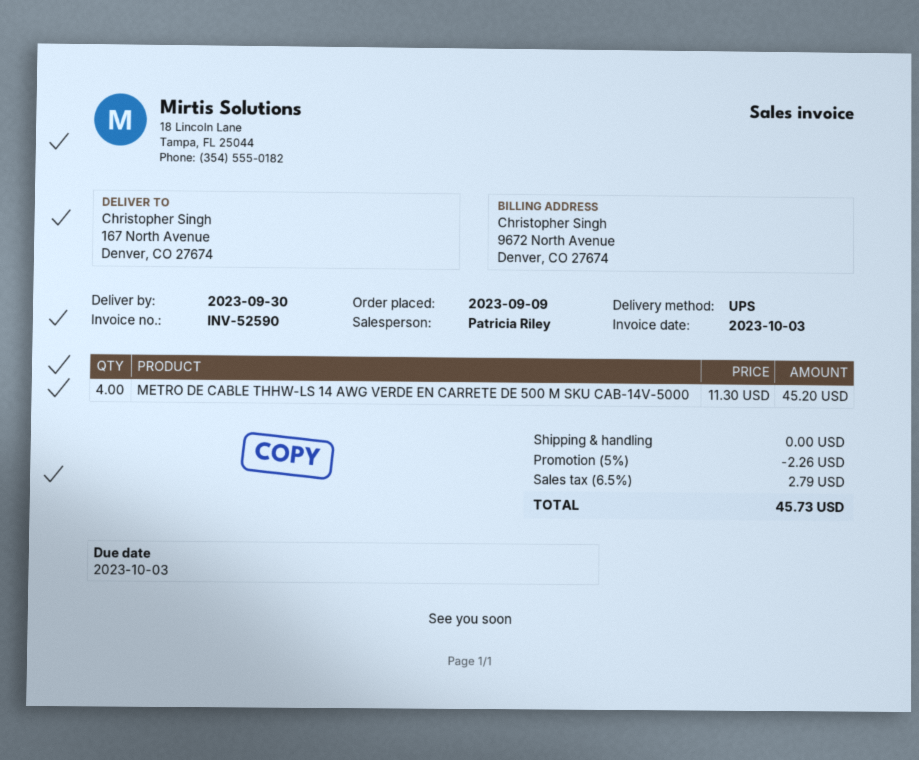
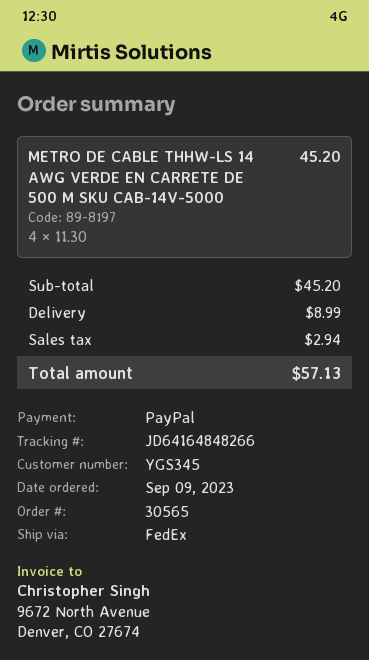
shipping method: UPS -> FedEx
discount: 5% = 2.26 -> none
shipping: 0.00 -> 8.99
tax: 2.79 -> 2.94
total: 45.73 -> 57.13

